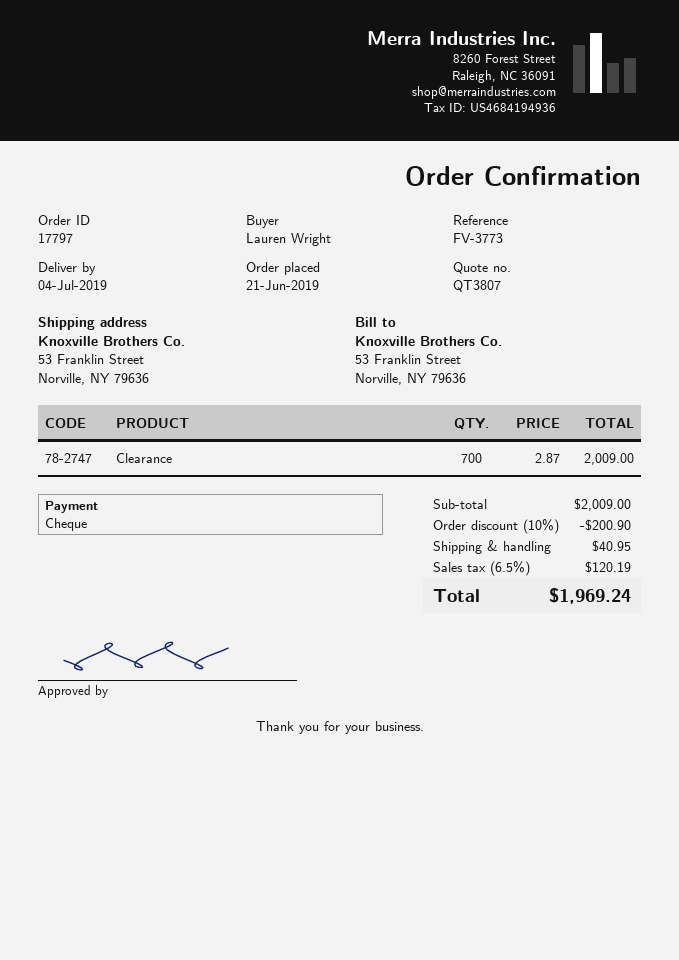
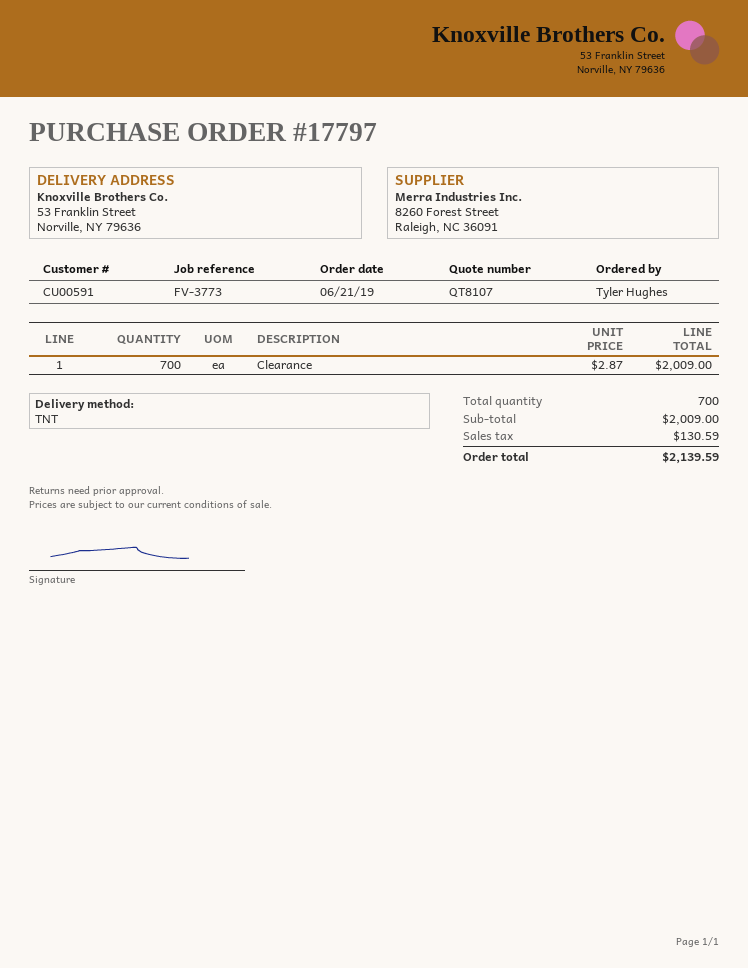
quote number: QT3807 -> QT8107
ordered by: Lauren Wright -> Tyler Hughes
discount: 10% = 200.90 -> none
shipping: 40.95 -> none
tax: 120.19 -> 130.59
total: 1969.24 -> 2139.59

